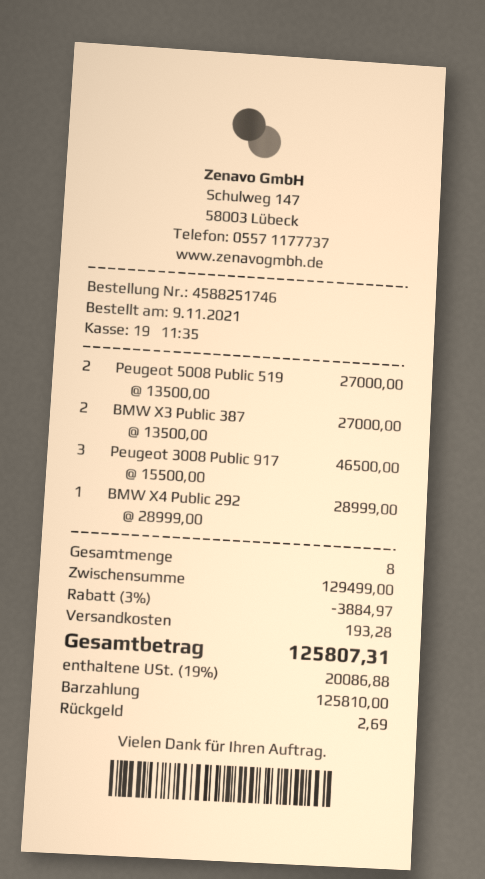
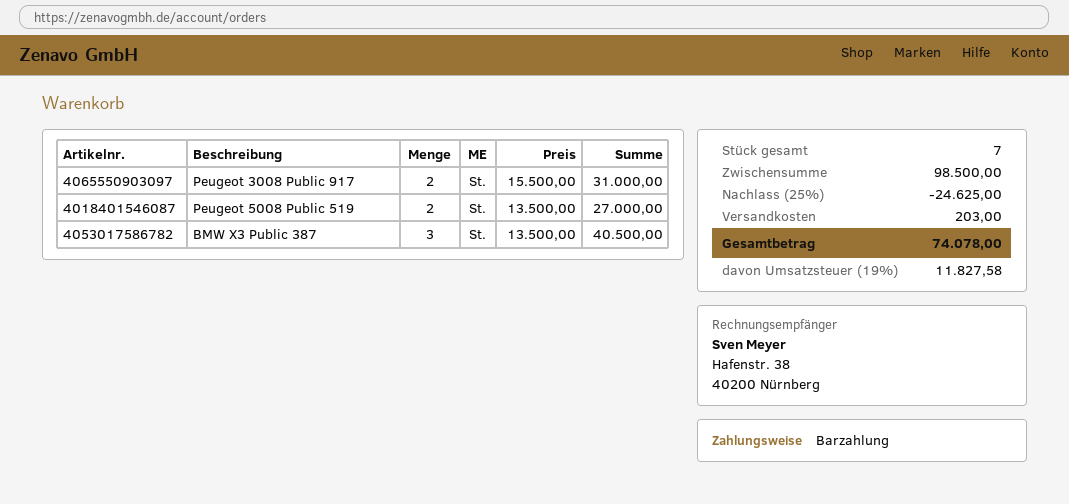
BMW X3 Public 387: 2 x 13500.00 = 27000.00 -> 3 x 13500.00 = 40500.00
Peugeot 3008 Public 917: 3 x 15500.00 = 46500.00 -> 2 x 15500.00 = 31000.00
BMW X4 Public 292: 1 x 28999.00 = 28999.00 -> none
total quantity: 8 -> 7
subtotal: 129499.00 -> 98500.00
discount: 3% = 3884.97 -> 25% = 24625.00
shipping: 193.28 -> 203.00
tax: 19% = 20086.88 -> 19% = 11827.58
total: 125807.31 -> 74078.00

